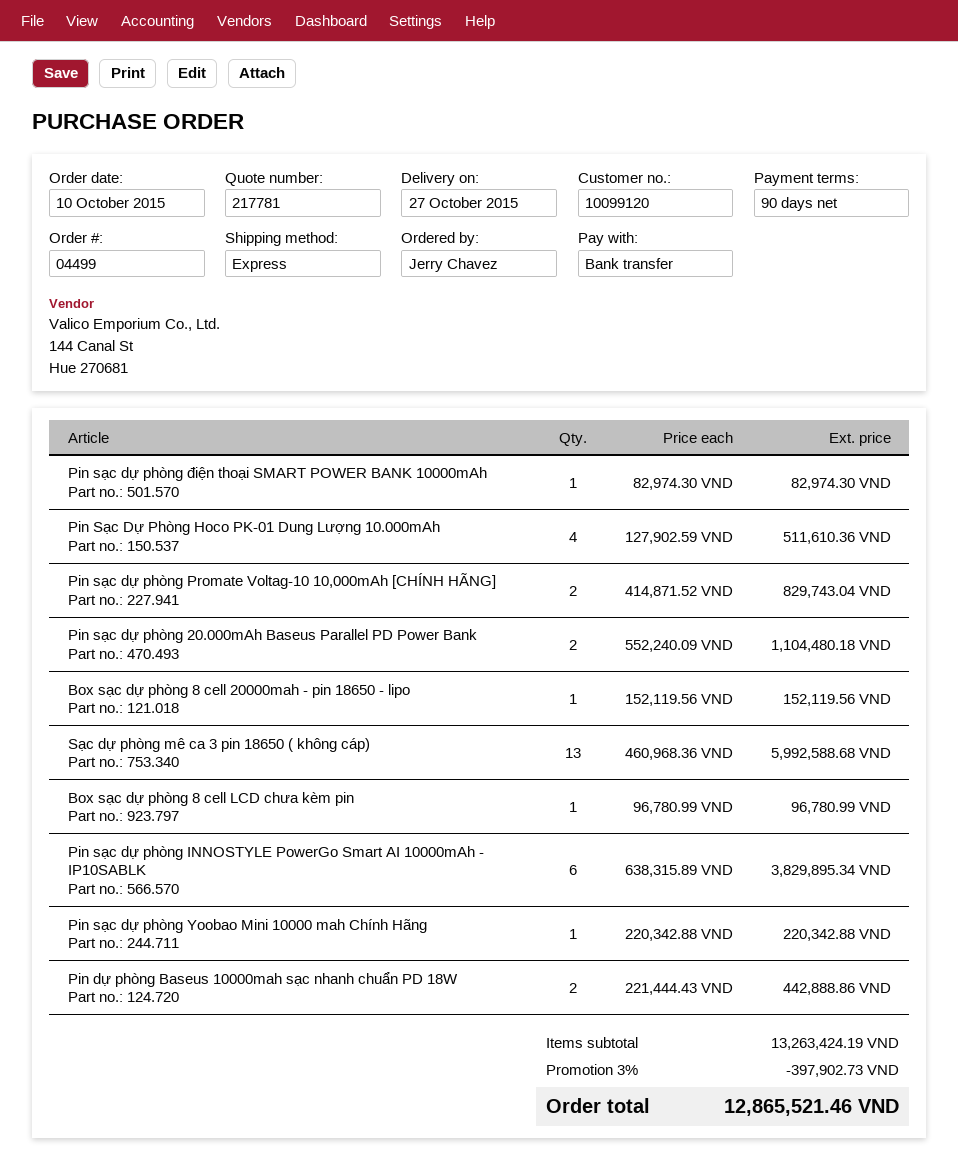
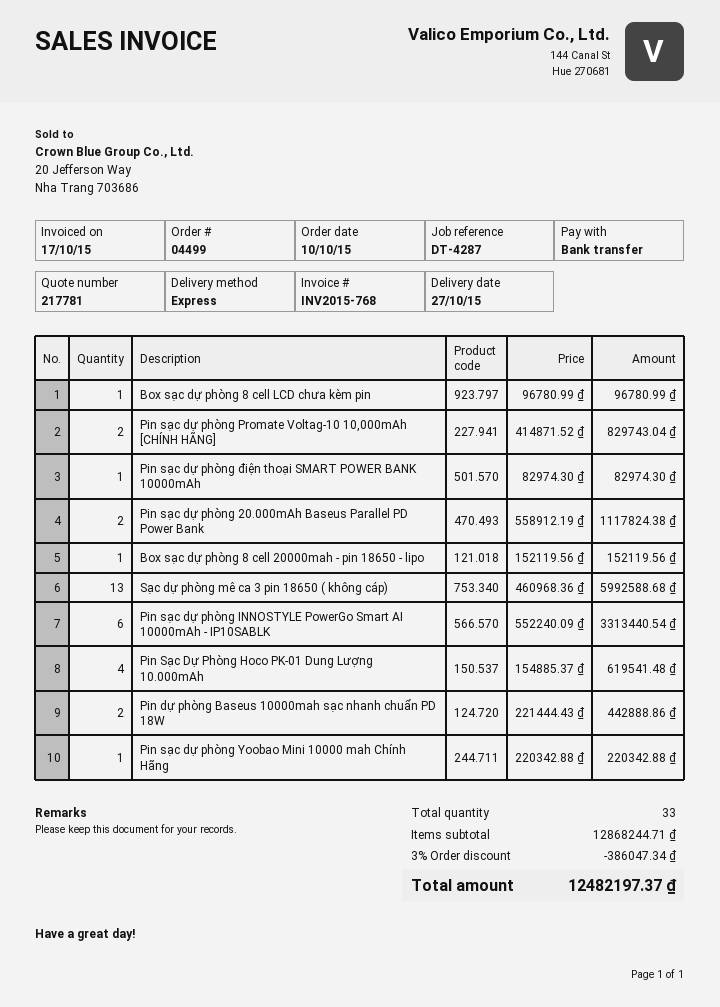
Pin Sạc Dự Phòng Hoco PK-01 Dung Lượng 10.000mAh: 4 x 127902.59 = 511610.36 -> 4 x 154885.37 = 619541.48
Pin sạc dự phòng 20.000mAh Baseus Parallel PD Power Bank: 2 x 552240.09 = 1104480.18 -> 2 x 558912.19 = 1117824.38
Pin sạc dự phòng INNOSTYLE PowerGo Smart AI 10000mAh - IP10SABLK: 6 x 638315.89 = 3829895.34 -> 6 x 552240.09 = 3313440.54
subtotal: 13263424.19 -> 12868244.71
discount: 3% = 397902.73 -> 3% = 386047.34
total: 12865521.46 -> 12482197.37

